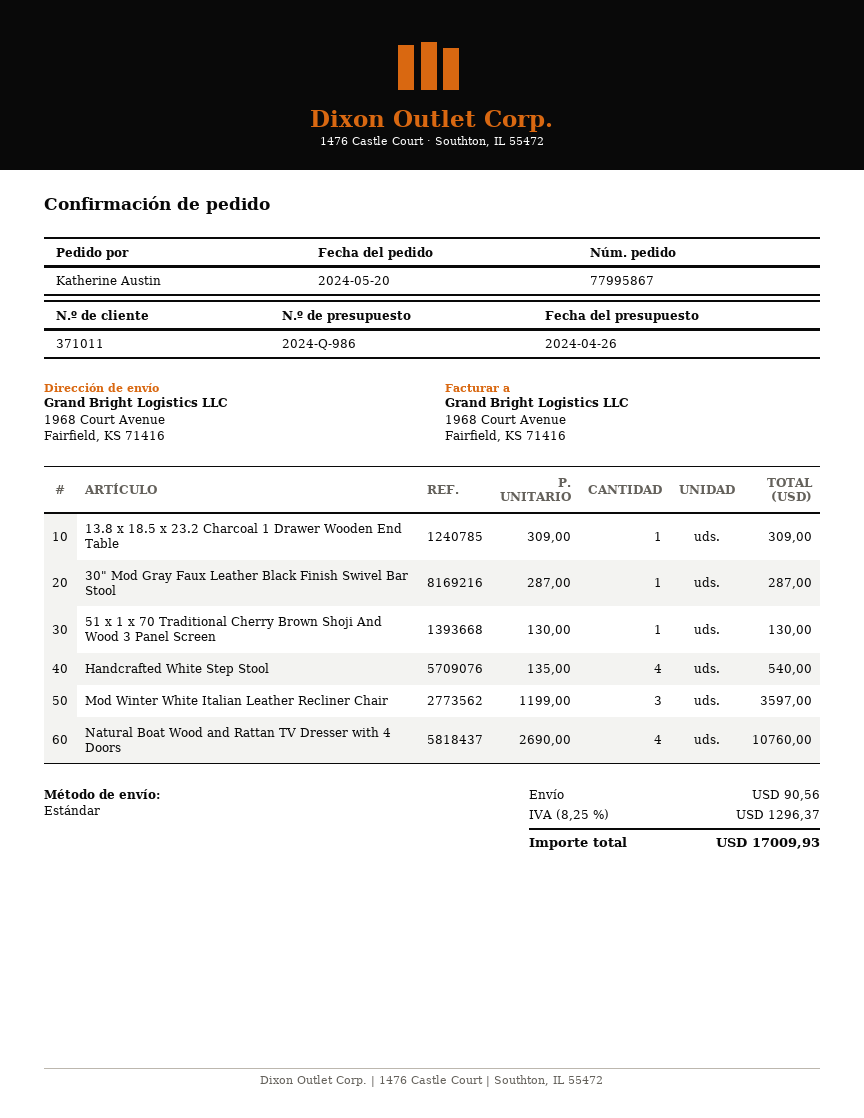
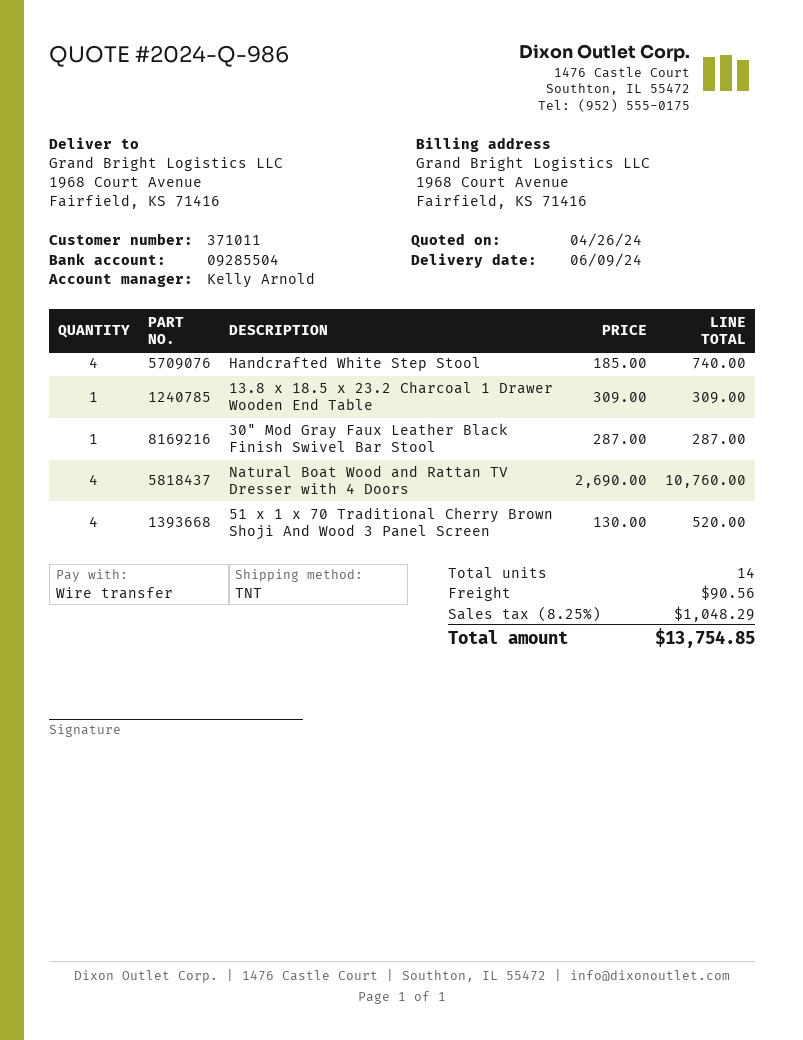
shipping method: standard -> TNT
51 x 1 x 70 Traditional Cherry Brown Shoji And Wood 3 Panel Screen: 1 x 130.00 = 130.00 -> 4 x 130.00 = 520.00
Handcrafted White Step Stool: 4 x 135.00 = 540.00 -> 4 x 185.00 = 740.00
Mod Winter White Italian Leather Recliner Chair: 3 x 1199.00 = 3597.00 -> none
tax: 8.25% = 1296.37 -> 8.25% = 1048.29
total: 17009.93 -> 13754.85

